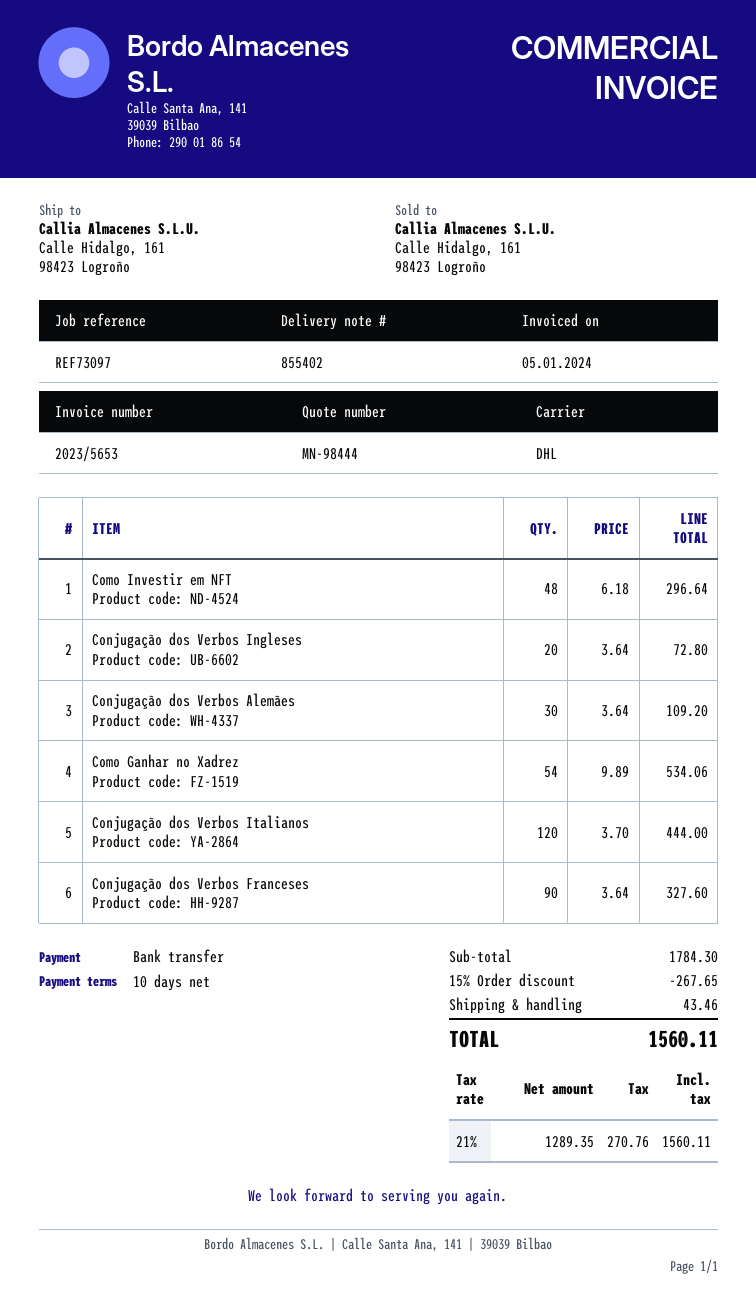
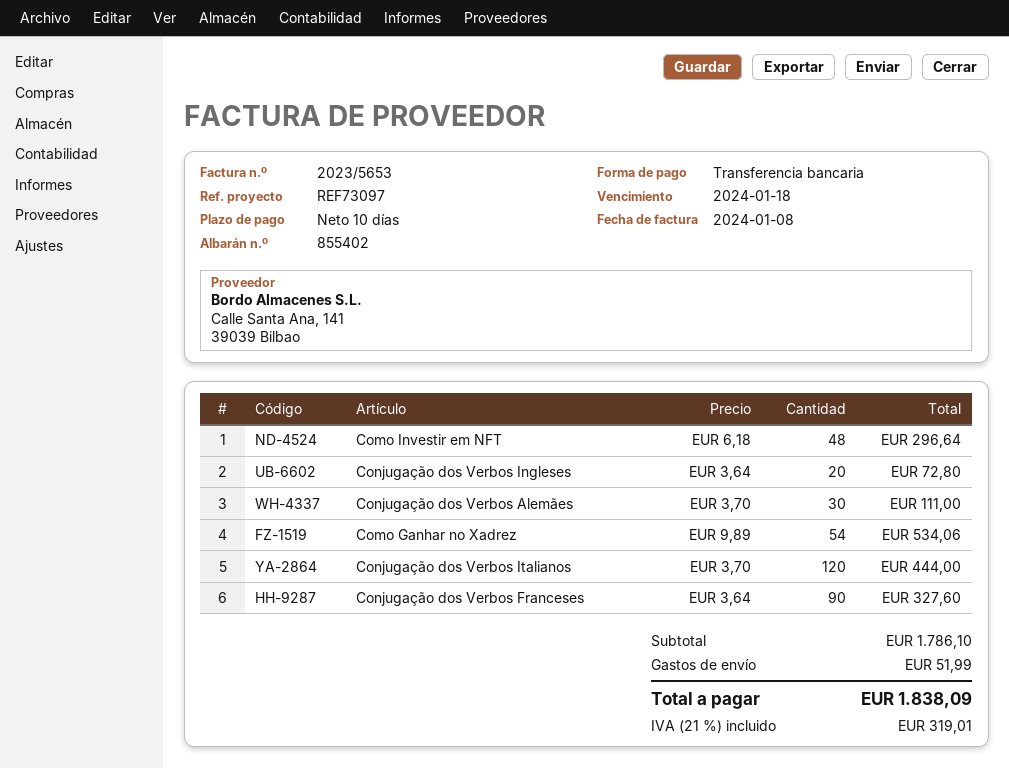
invoice date: 2024-01-05 -> 2024-01-08
Conjugação dos Verbos Alemães: 30 x 3.64 = 109.20 -> 30 x 3.70 = 111.00
subtotal: 1784.30 -> 1786.10
discount: 15% = 267.65 -> none
shipping: 43.46 -> 51.99
tax: 21% = 270.76 -> 21% = 319.01
total: 1560.11 -> 1838.09

